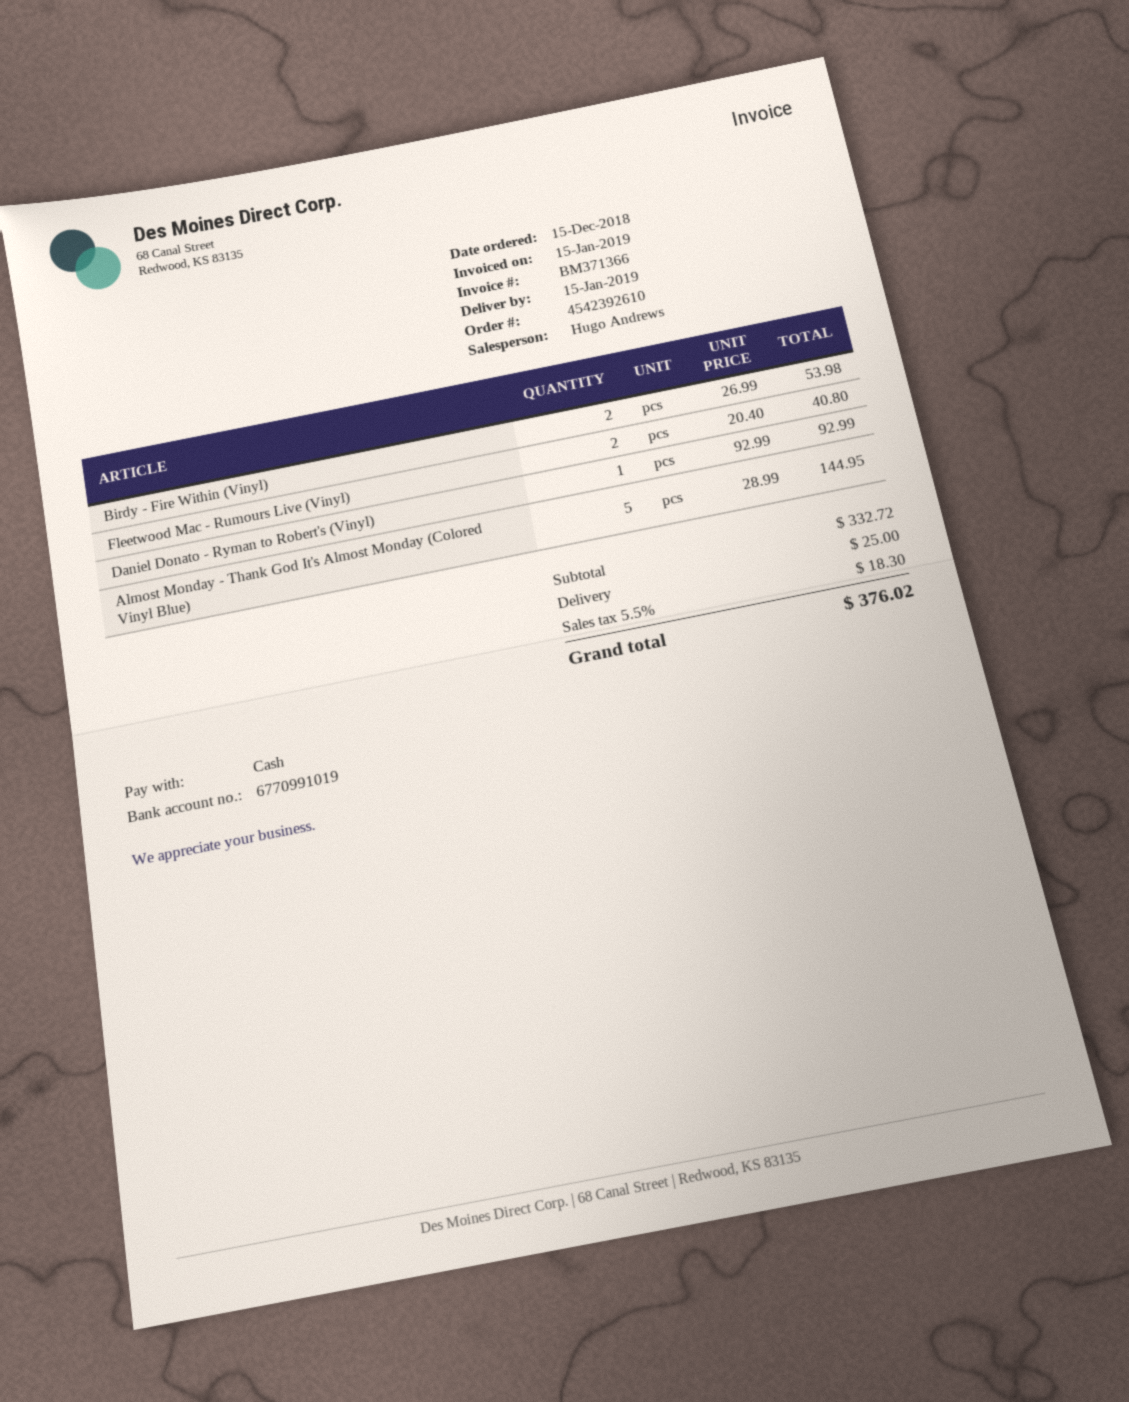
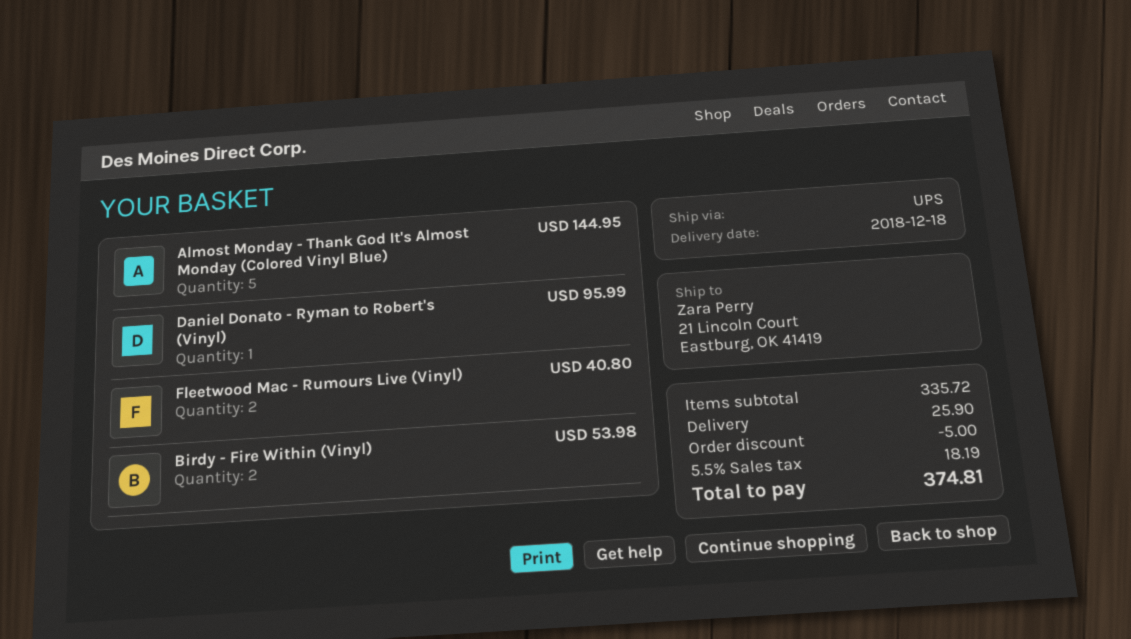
delivery date: 2019-01-15 -> 2018-12-18
Daniel Donato - Ryman to Robert's (Vinyl): 1 for 92.99 -> 1 for 95.99
subtotal: 332.72 -> 335.72
discount: none -> 5.00
shipping: 25.00 -> 25.90
tax: 5.5% = 18.30 -> 5.5% = 18.19
total: 376.02 -> 374.81

